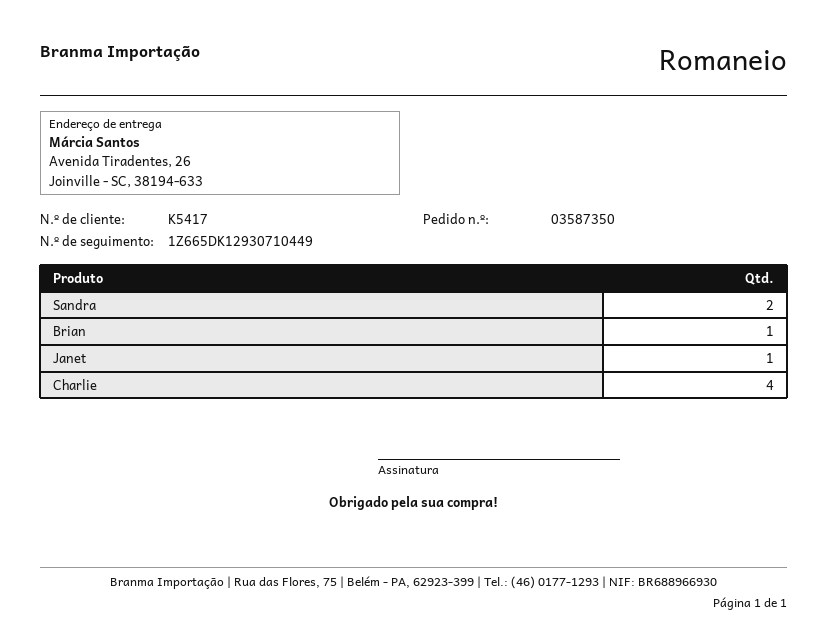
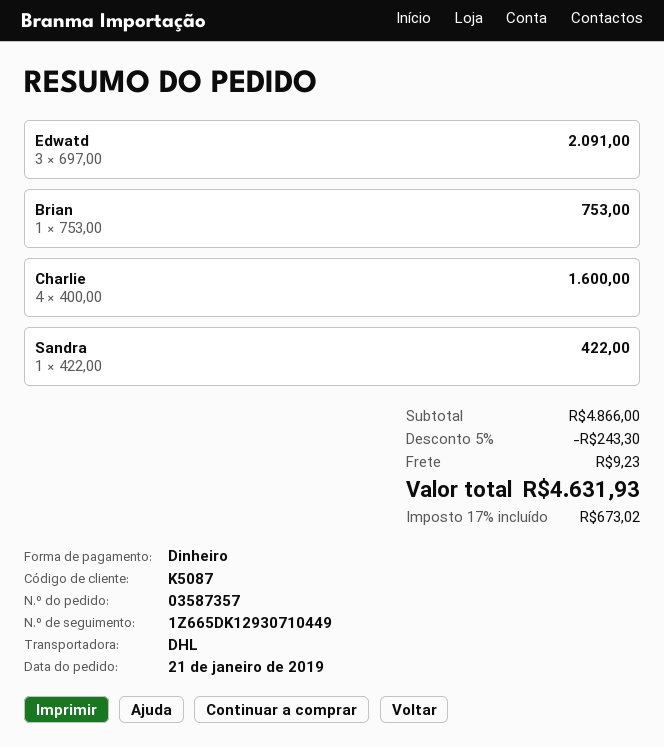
order number: 03587350 -> 03587357
customer number: K5417 -> K5087
Sandra: 2 -> 1
Janet: 1 -> none
Edwatd: none -> 3

